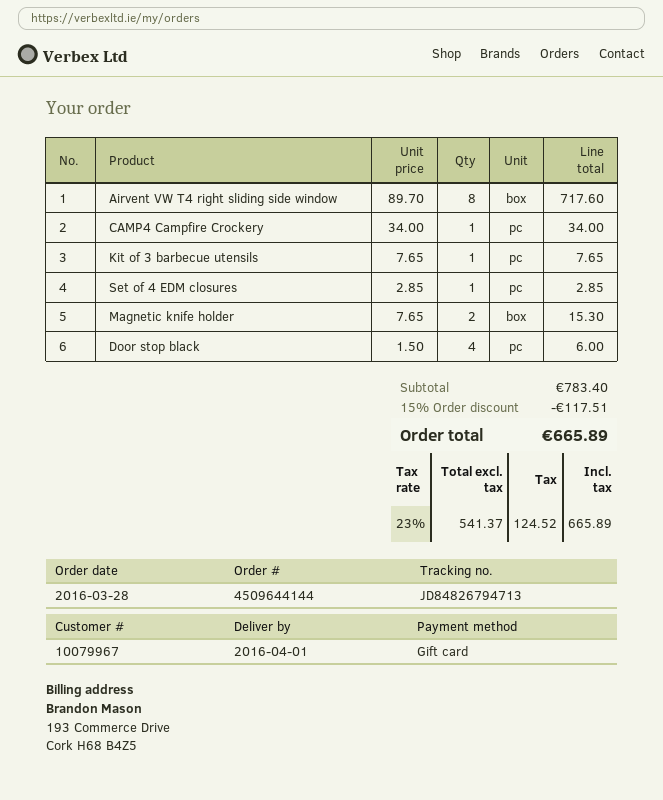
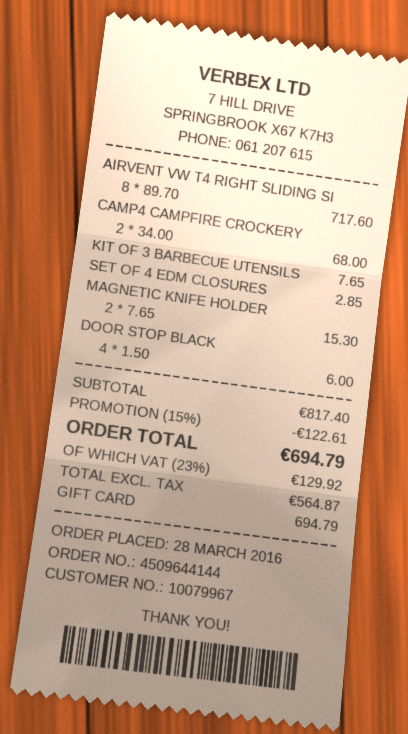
CAMP4 Campfire Crockery: 1 x 34.00 = 34.00 -> 2 x 34.00 = 68.00
subtotal: 783.40 -> 817.40
discount: 15% = 117.51 -> 15% = 122.61
net: 541.37 -> 564.87
tax: 23% = 124.52 -> 23% = 129.92
total: 665.89 -> 694.79

